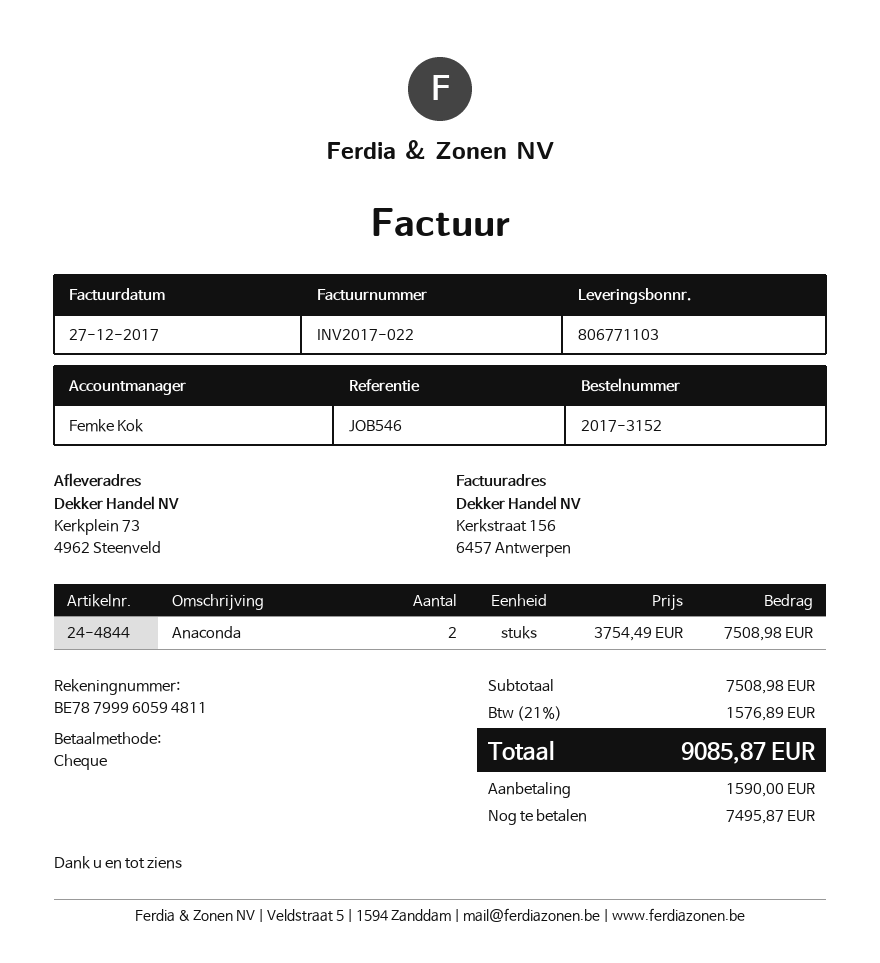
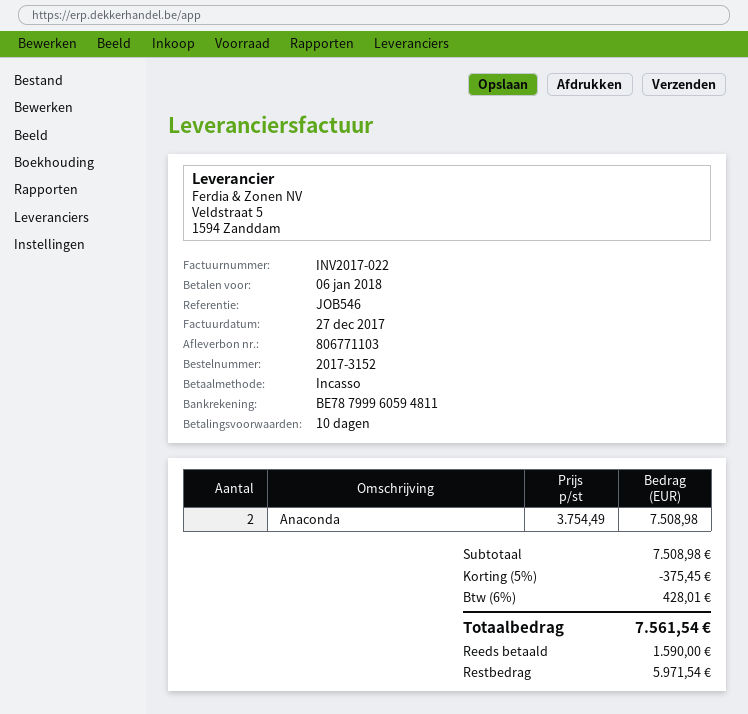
payment method: cheque -> direct debit
discount: none -> 5% = 375.45
tax: 21% = 1576.89 -> 6% = 428.01
total: 9085.87 -> 7561.54
balance: 7495.87 -> 5971.54

